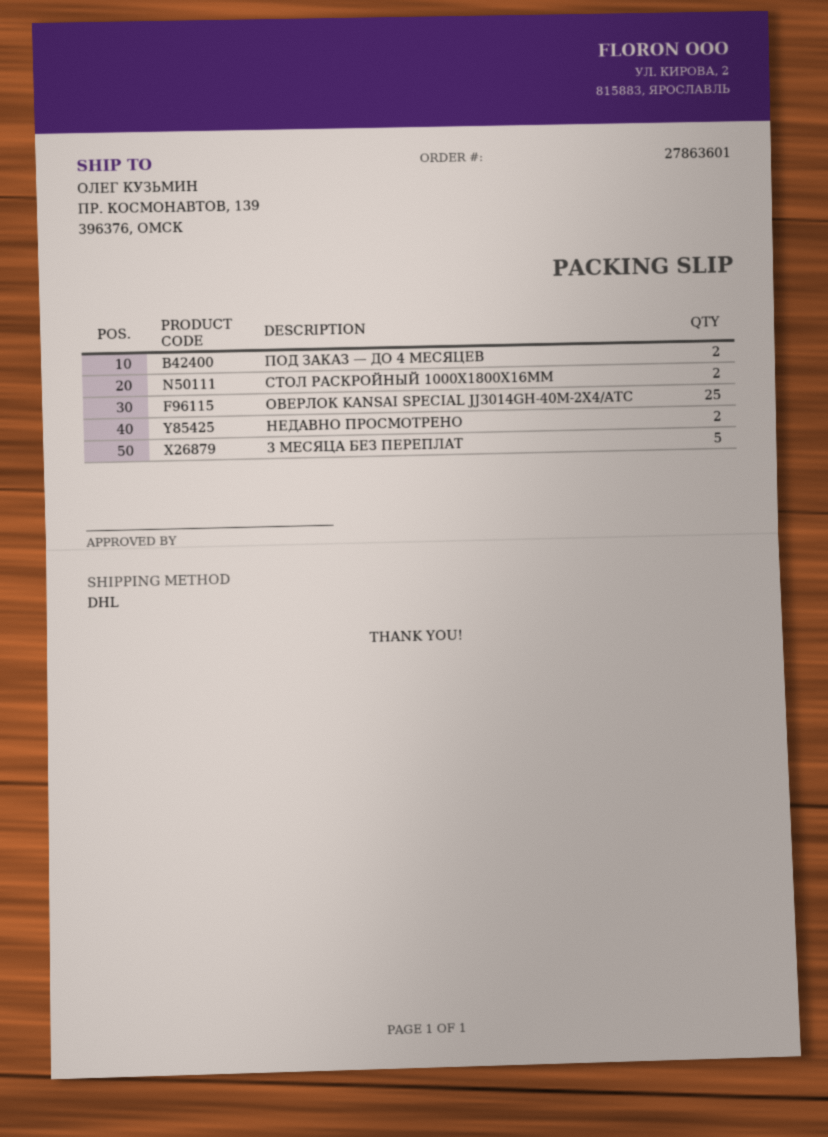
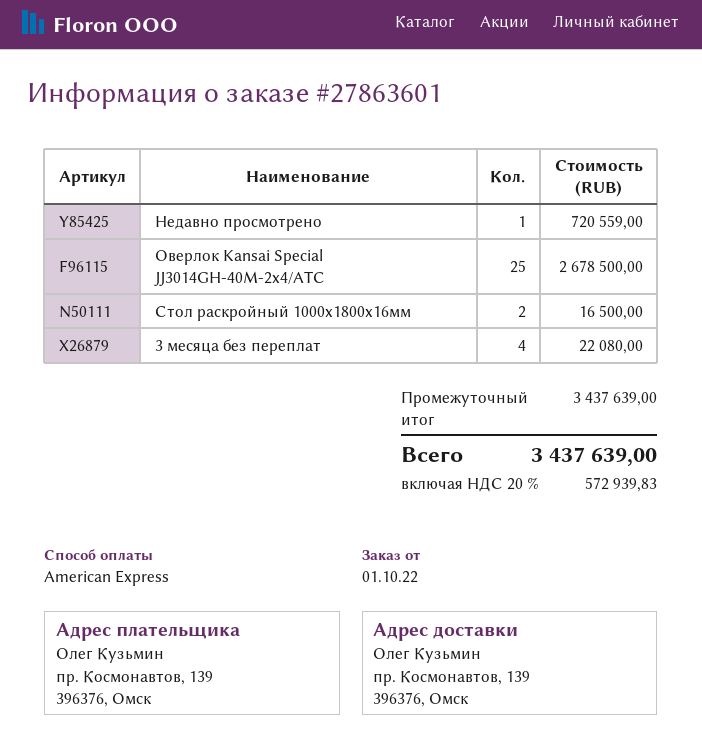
ПОД ЗАКАЗ — ДО 4 МЕСЯЦЕВ: 2 -> none
НЕДАВНО ПРОСМОТРЕНО: 2 -> 1
3 МЕСЯЦА БЕЗ ПЕРЕПЛАТ: 5 -> 4

